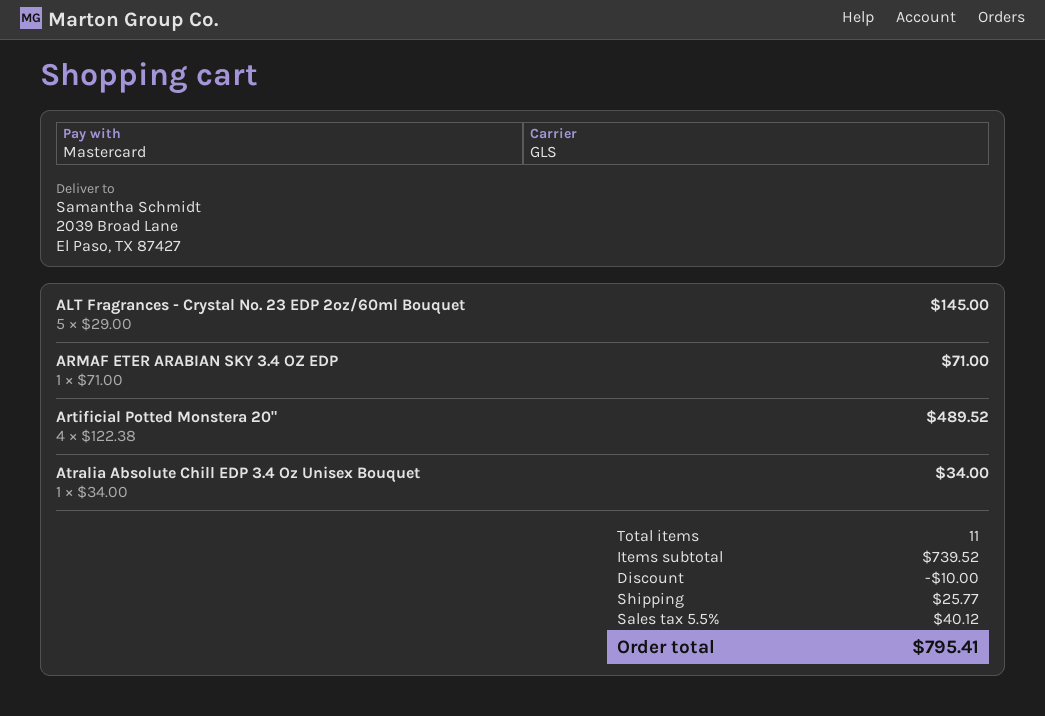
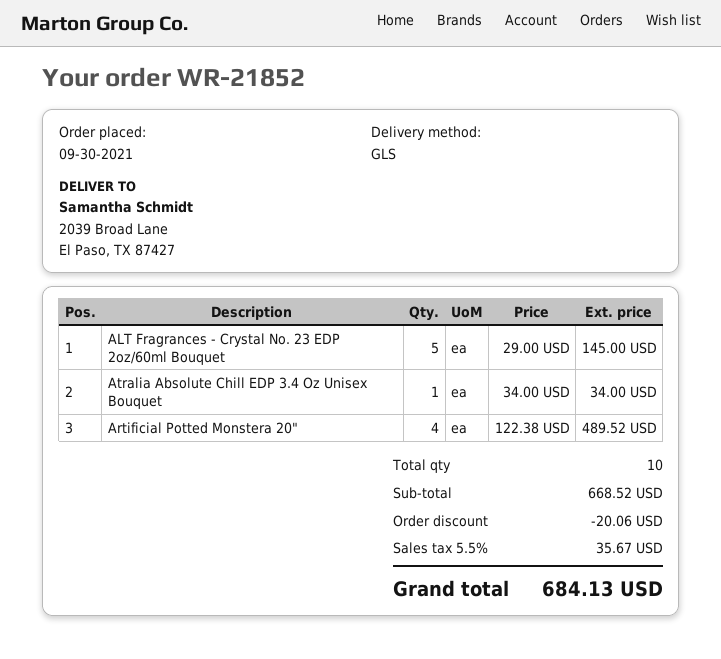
ARMAF ETER ARABIAN SKY 3.4 OZ EDP: 1 x 71.00 = 71.00 -> none
total quantity: 11 -> 10
subtotal: 739.52 -> 668.52
discount: 10.00 -> 20.06
shipping: 25.77 -> none
tax: 5.5% = 40.12 -> 5.5% = 35.67
total: 795.41 -> 684.13

